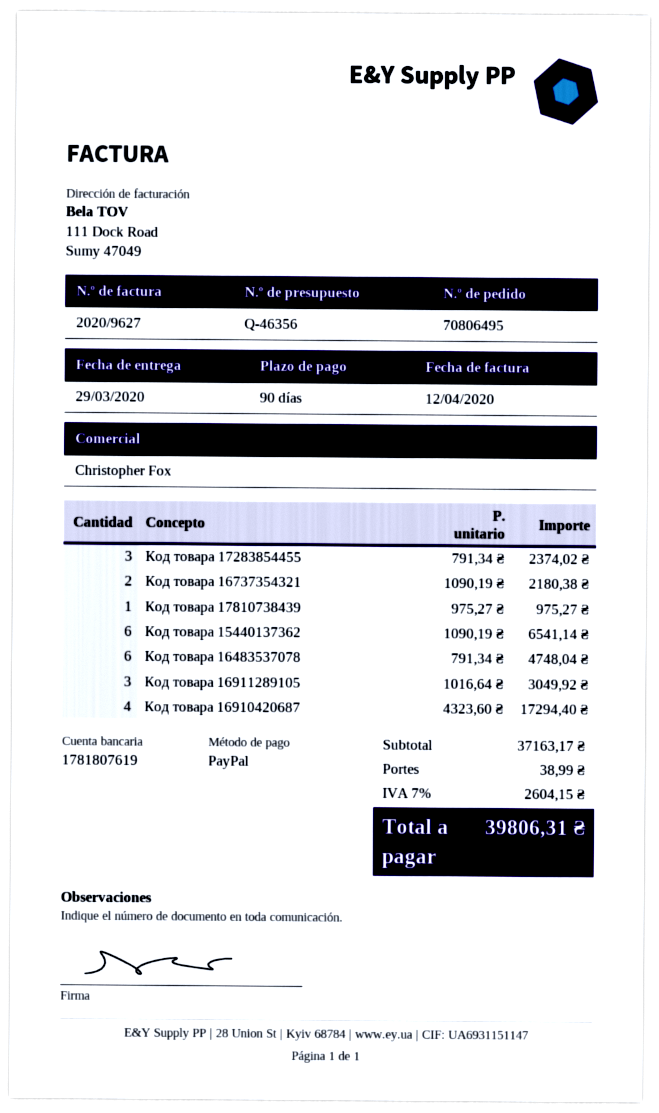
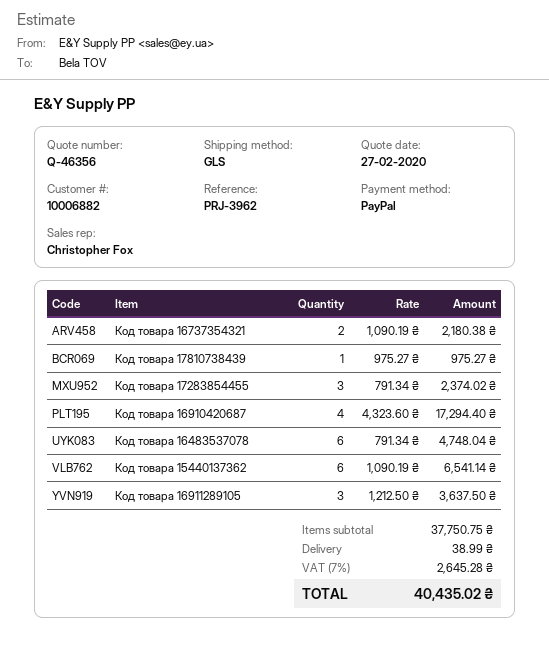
Код товара 16911289105: 3 x 1016.64 = 3049.92 -> 3 x 1212.50 = 3637.50
subtotal: 37163.17 -> 37750.75
tax: 7% = 2604.15 -> 7% = 2645.28
total: 39806.31 -> 40435.02

